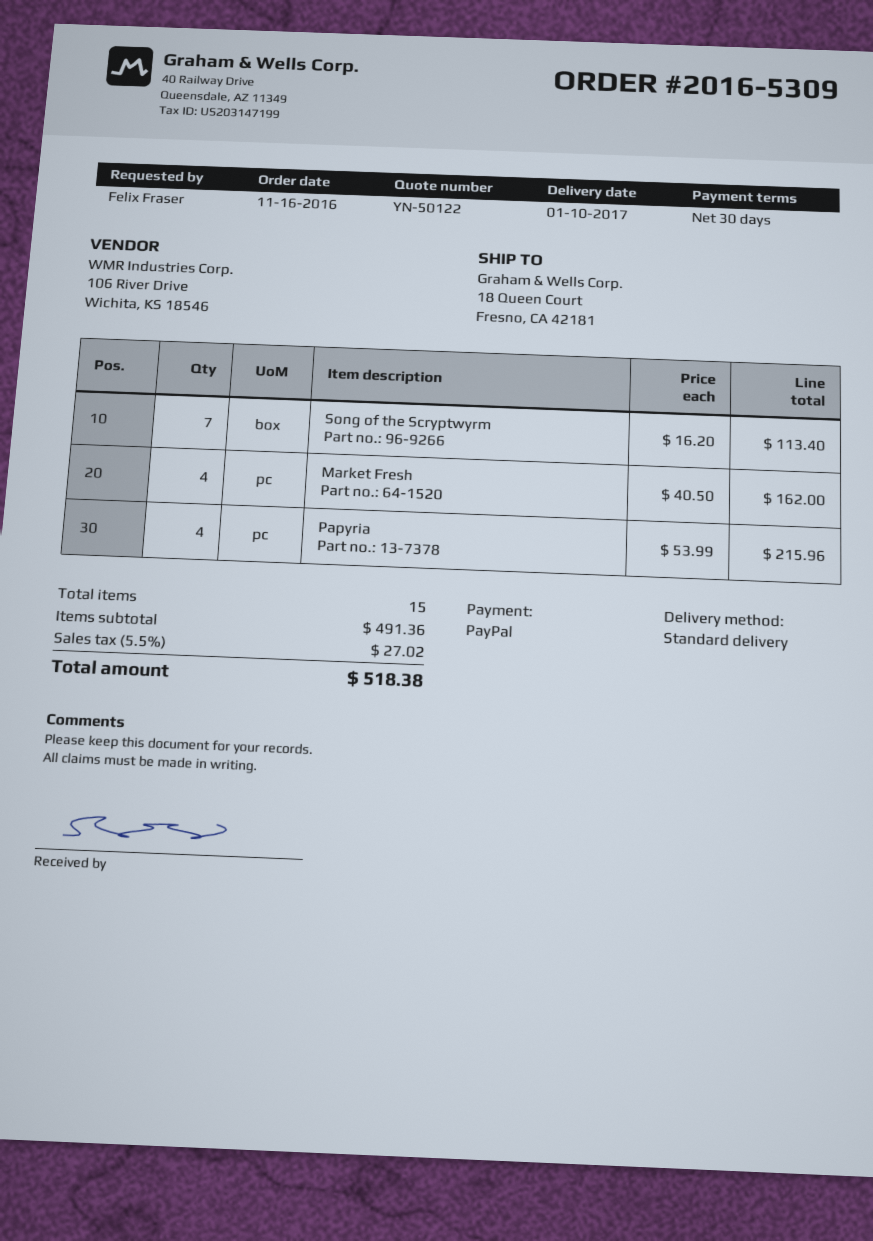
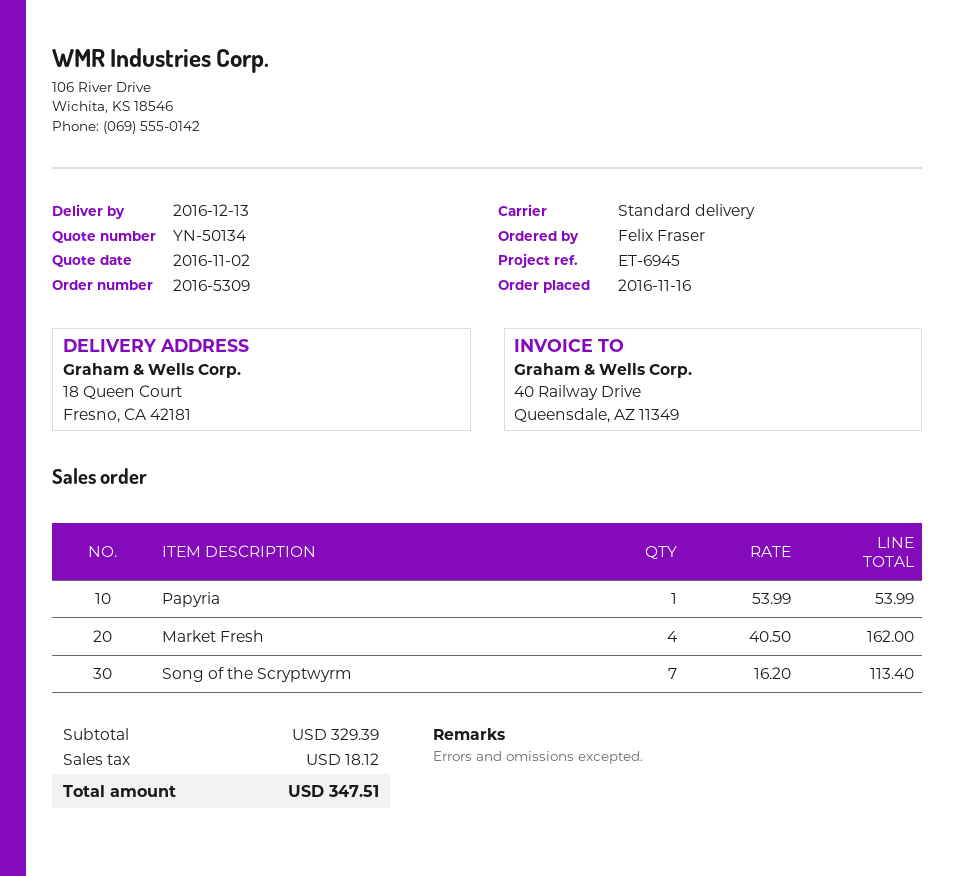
quote number: YN-50122 -> YN-50134
delivery date: 2017-01-10 -> 2016-12-13
Papyria: 4 x 53.99 = 215.96 -> 1 x 53.99 = 53.99
subtotal: 491.36 -> 329.39
tax: 27.02 -> 18.12
total: 518.38 -> 347.51

